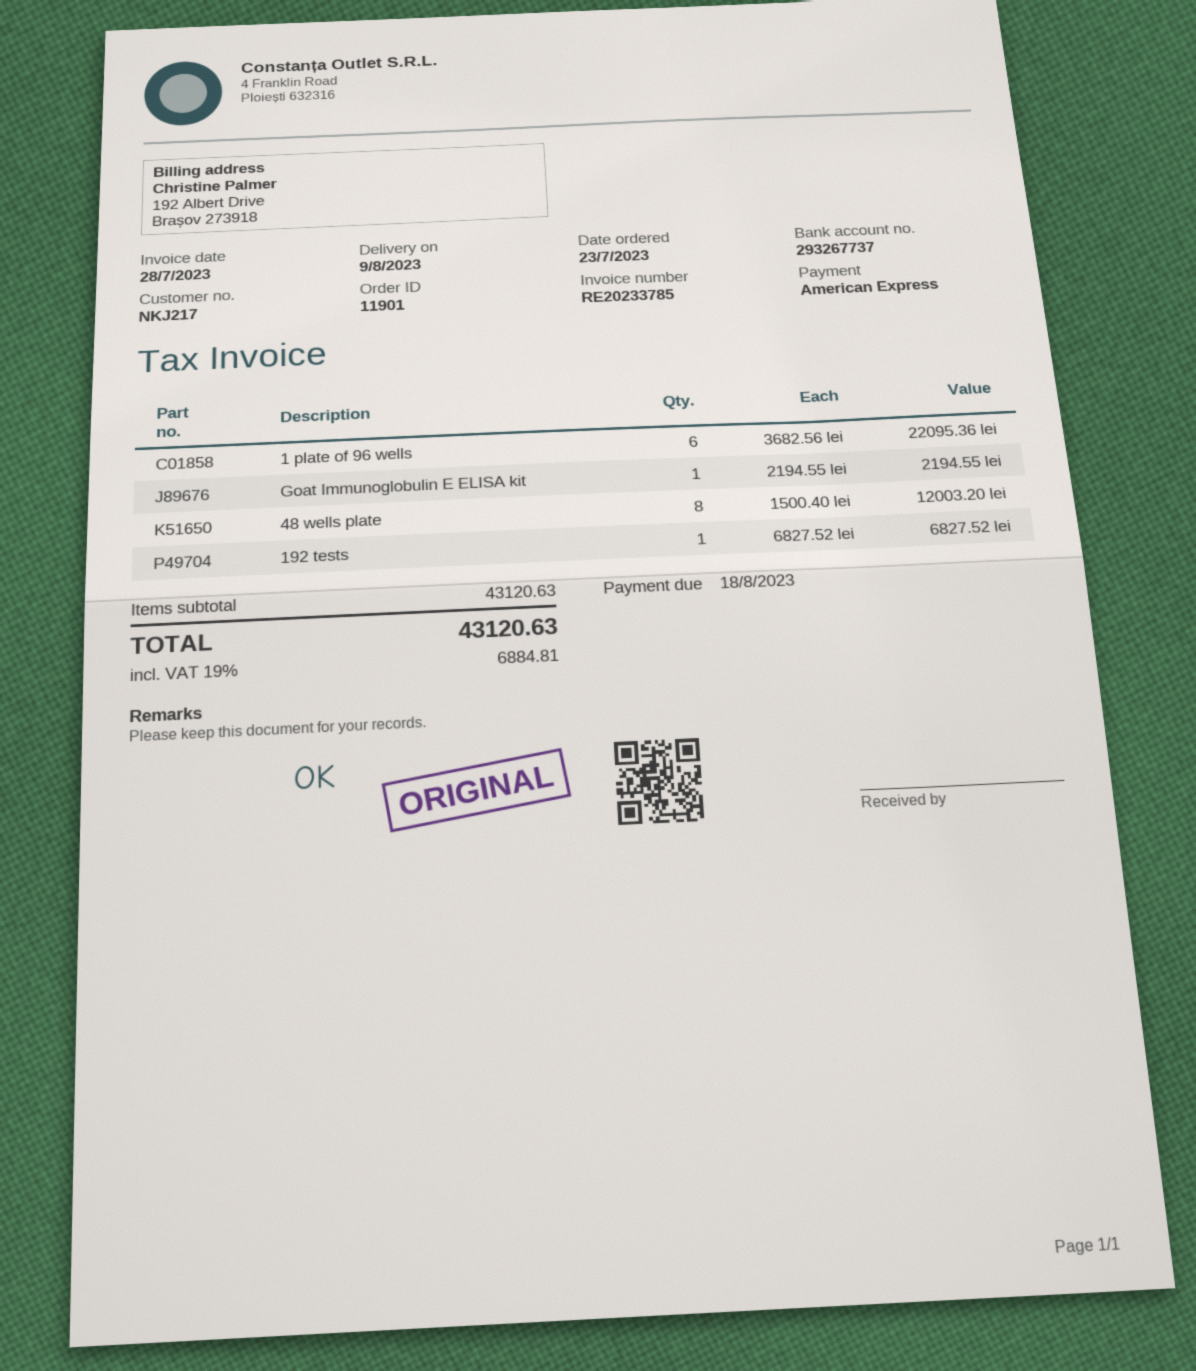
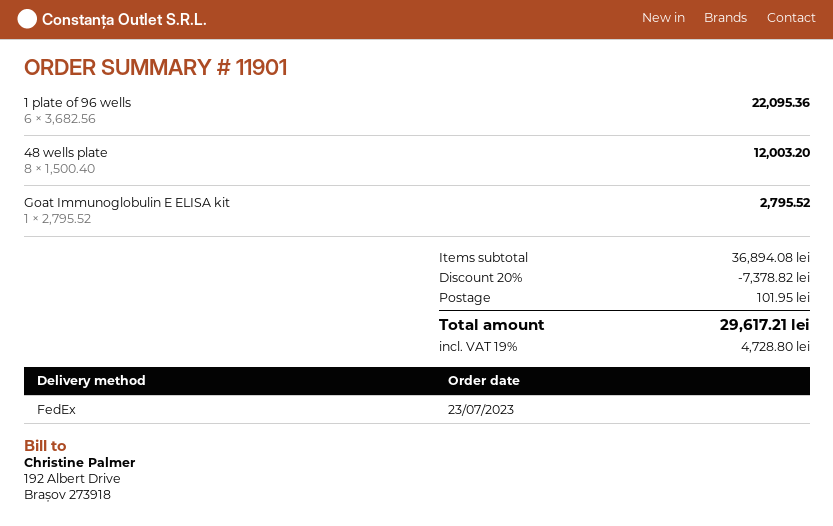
Goat Immunoglobulin E ELISA kit: 1 x 2194.55 = 2194.55 -> 1 x 2795.52 = 2795.52
192 tests: 1 x 6827.52 = 6827.52 -> none
subtotal: 43120.63 -> 36894.08
discount: none -> 20% = 7378.82
shipping: none -> 101.95
tax: 19% = 6884.81 -> 19% = 4728.80
total: 43120.63 -> 29617.21

